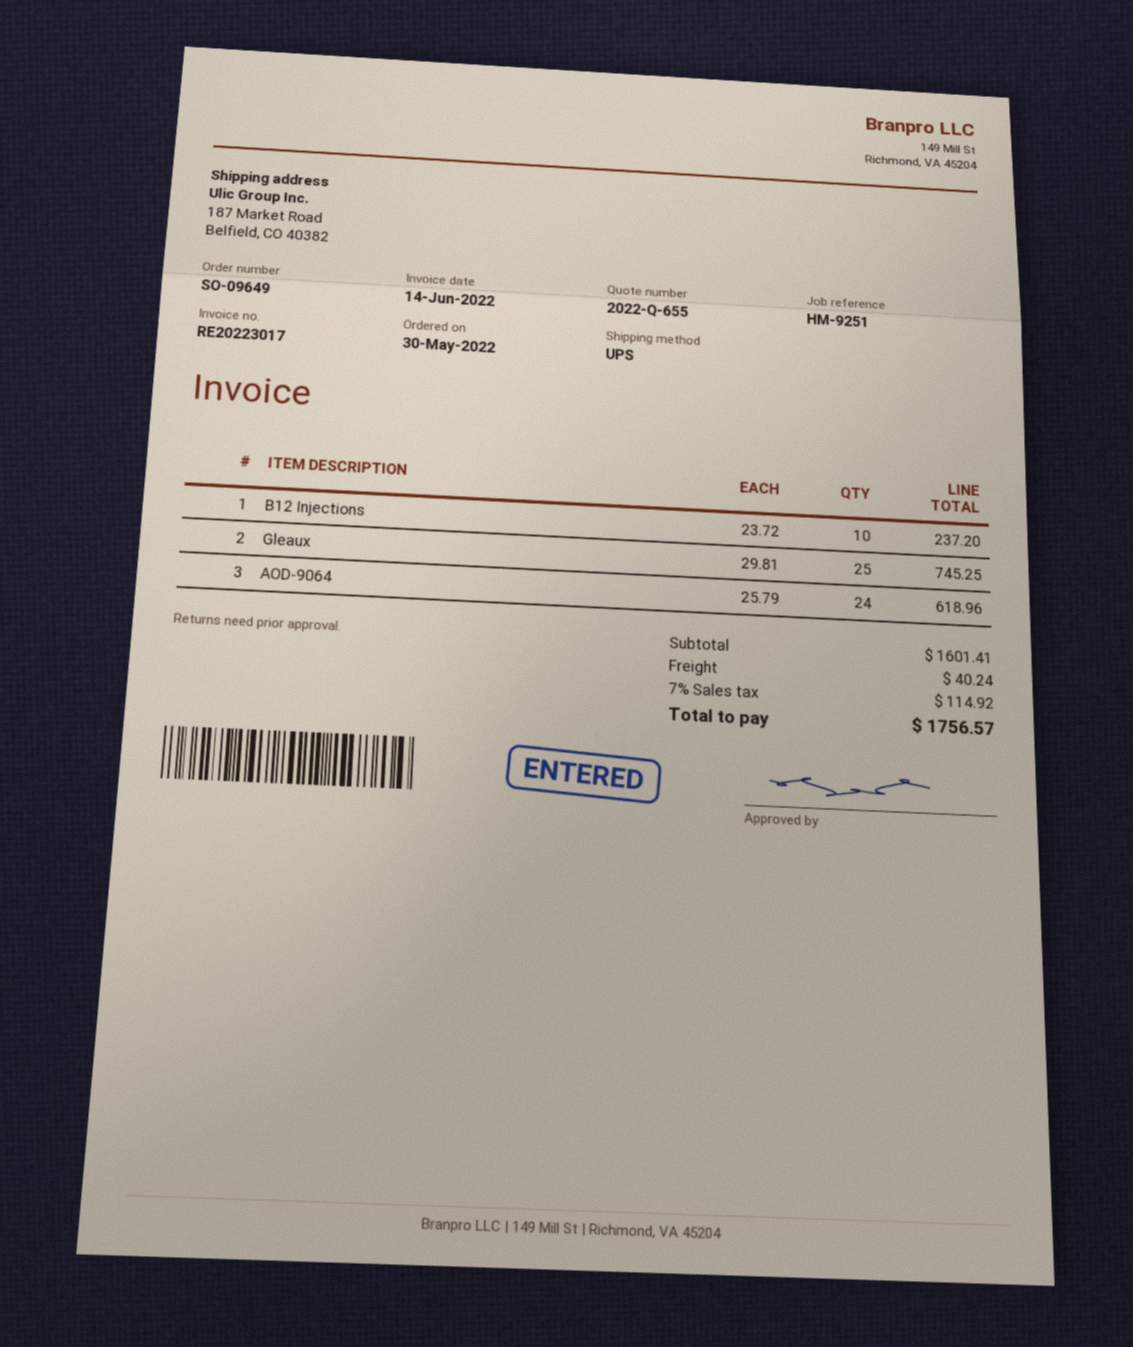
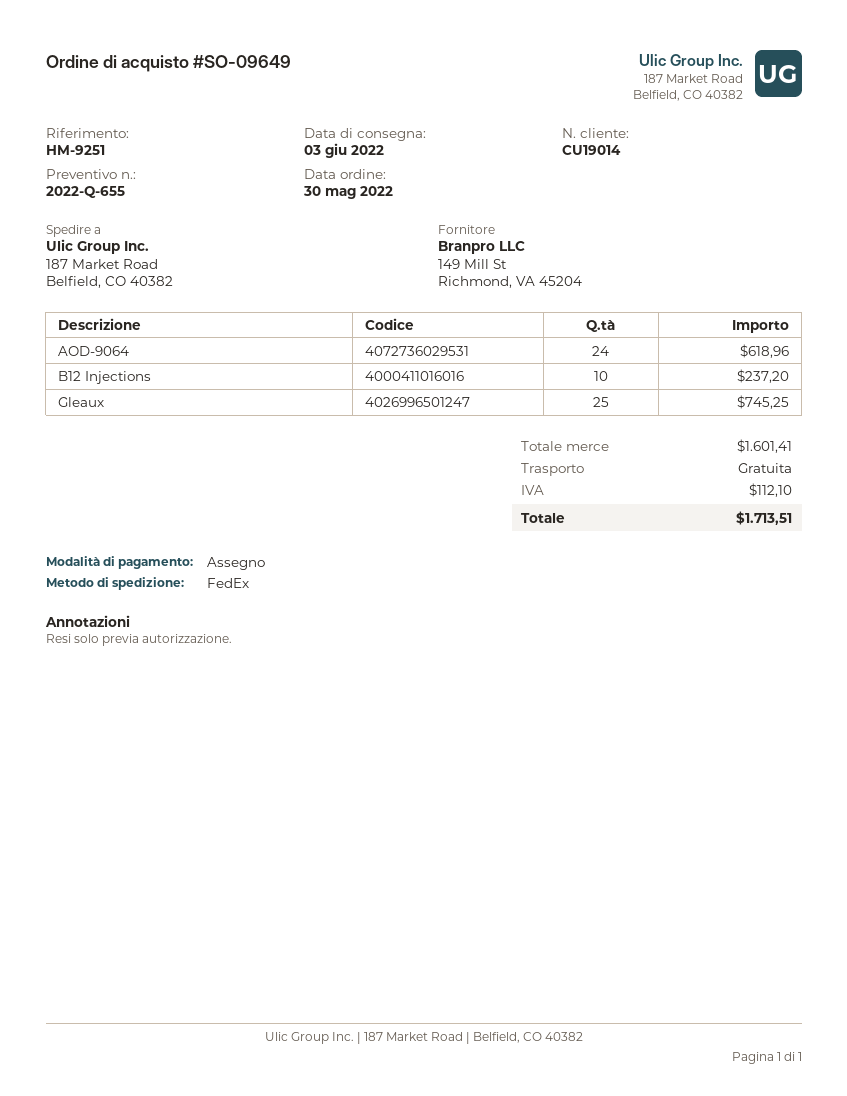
shipping method: UPS -> FedEx
shipping: 40.24 -> 0.00
tax: 114.92 -> 112.10
total: 1756.57 -> 1713.51

